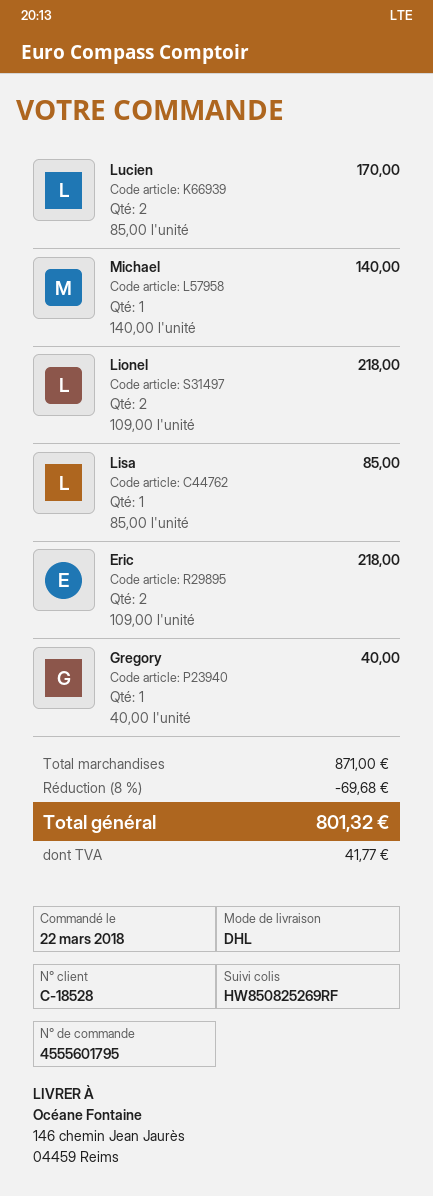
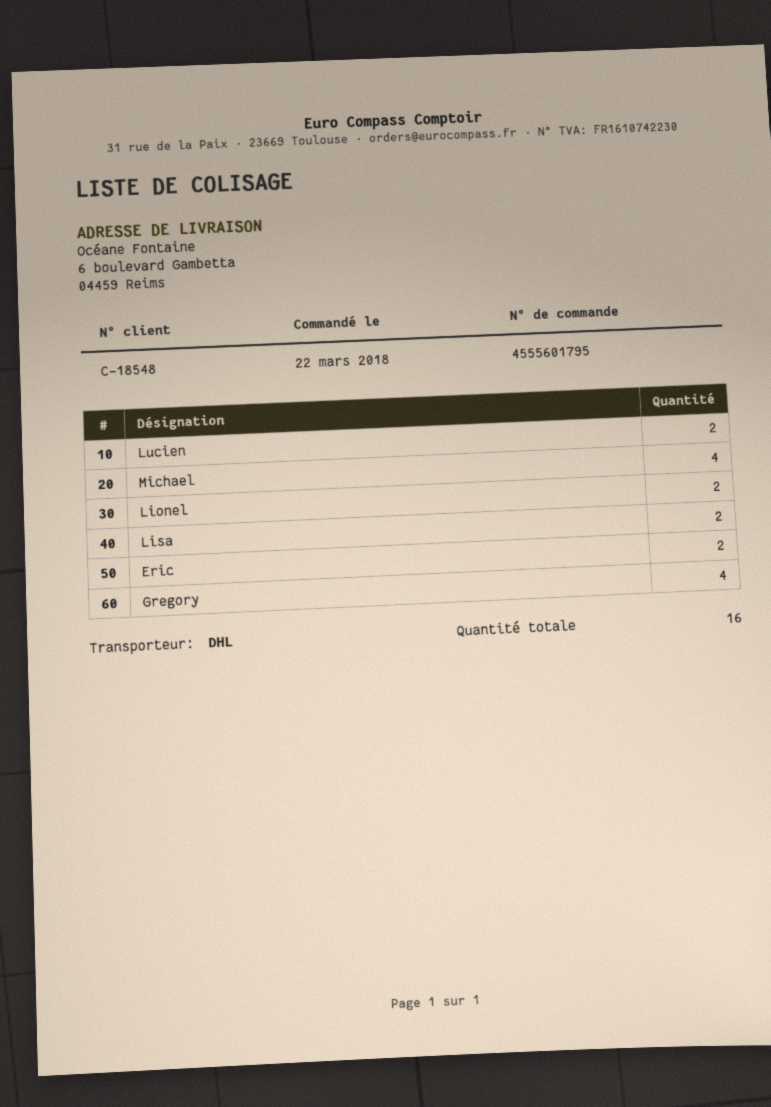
customer number: C-18528 -> C-18548
ship to: 146 chemin Jean Jaurès, 04459 Reims -> 6 boulevard Gambetta, 04459 Reims
Michael: 1 -> 4
Lisa: 1 -> 2
Gregory: 1 -> 4

